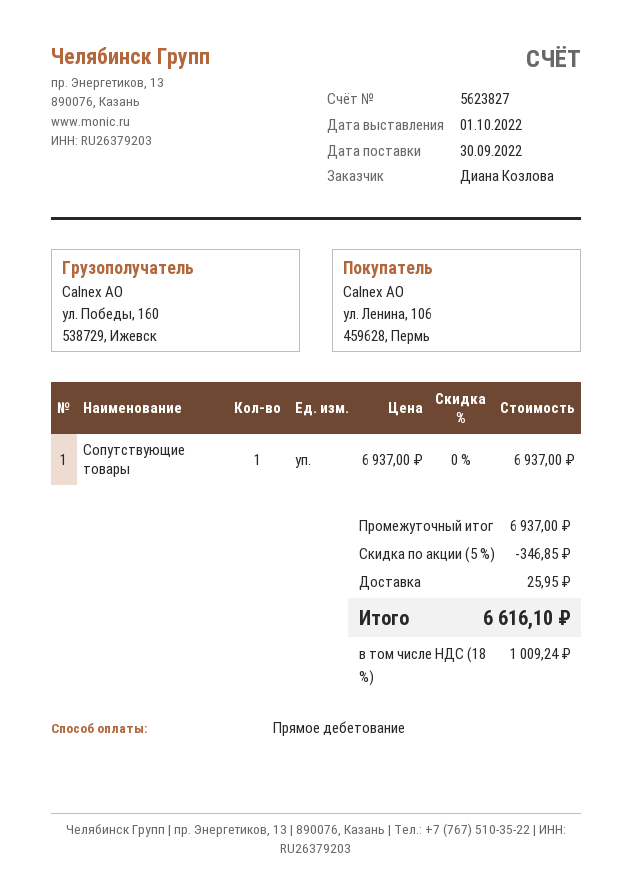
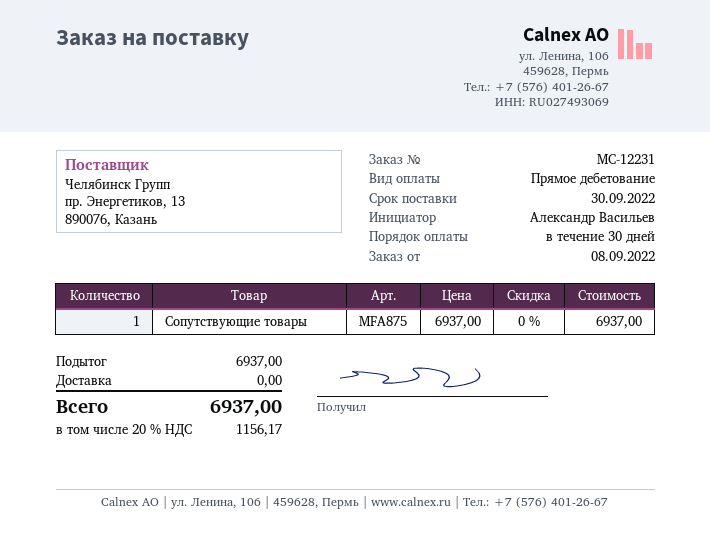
ordered by: Диана Козлова -> Александр Васильев
discount: 5% = 346.85 -> none
shipping: 25.95 -> 0.00
tax: 18% = 1009.24 -> 20% = 1156.17
total: 6616.10 -> 6937.00

